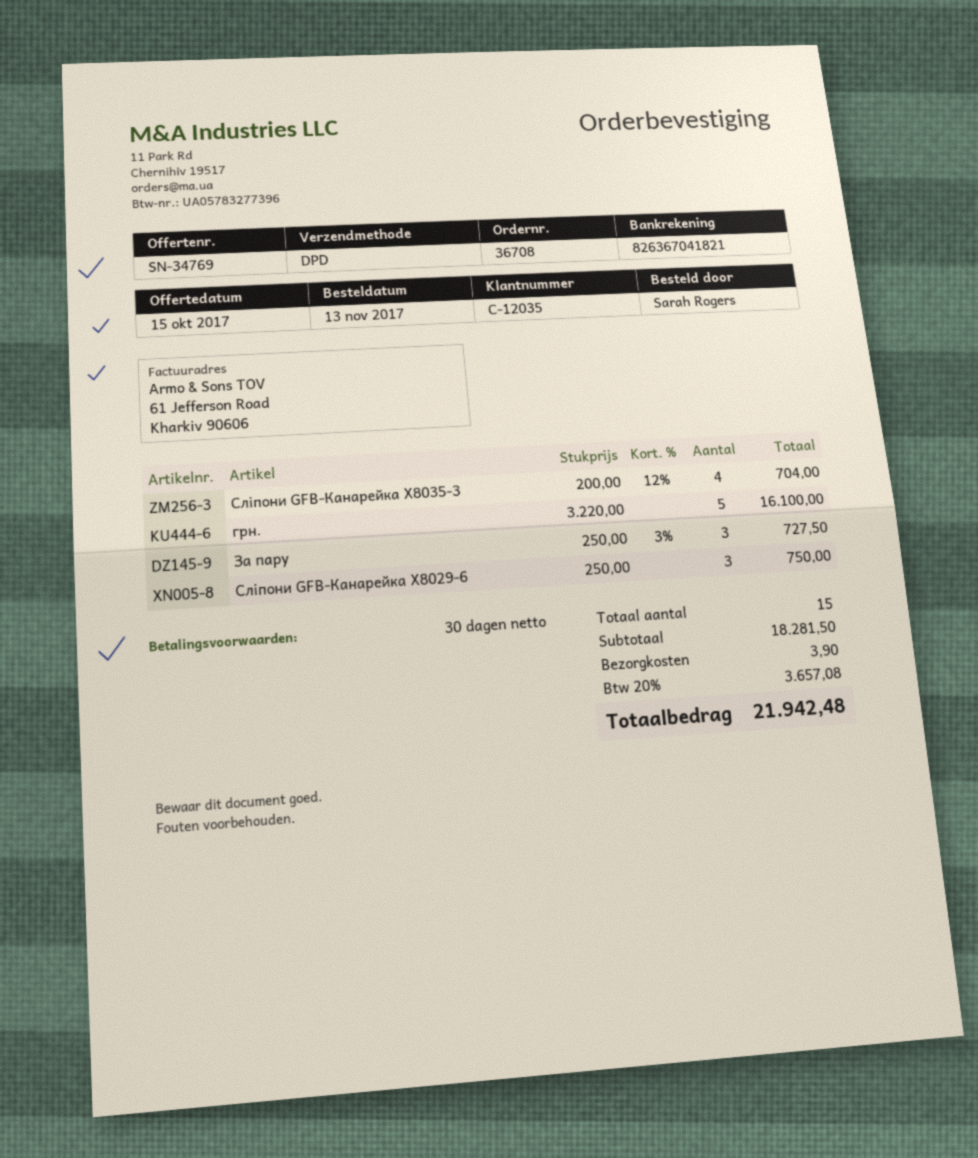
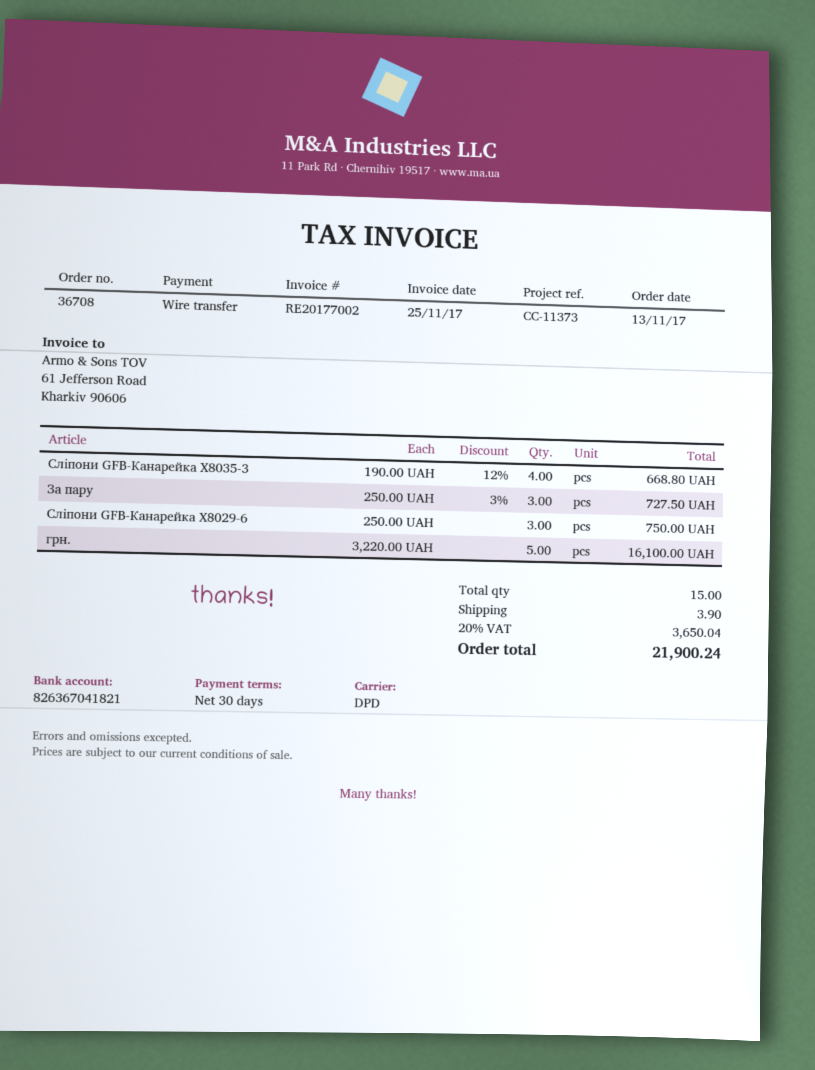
Сліпони GFB-Канарейка X8035-3: 4 x 200.00 - 12% = 704.00 -> 4 x 190.00 - 12% = 668.80
tax: 20% = 3657.08 -> 20% = 3650.04
total: 21942.48 -> 21900.24

